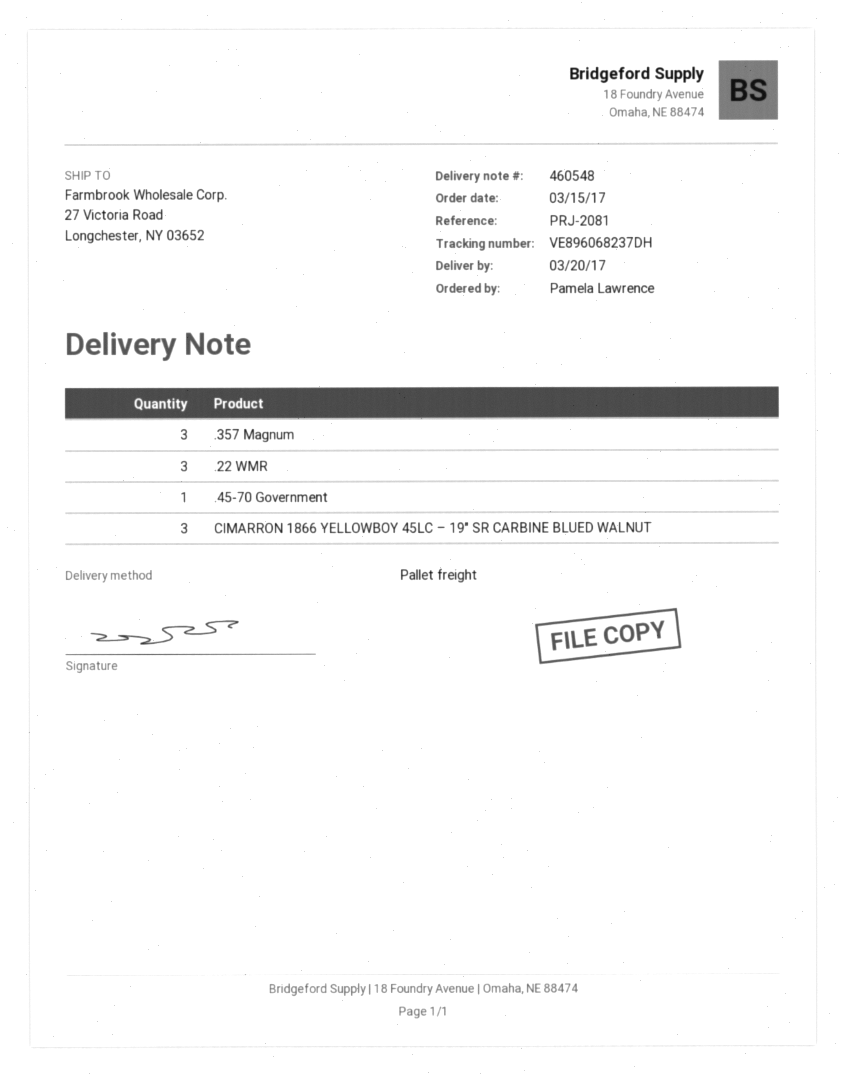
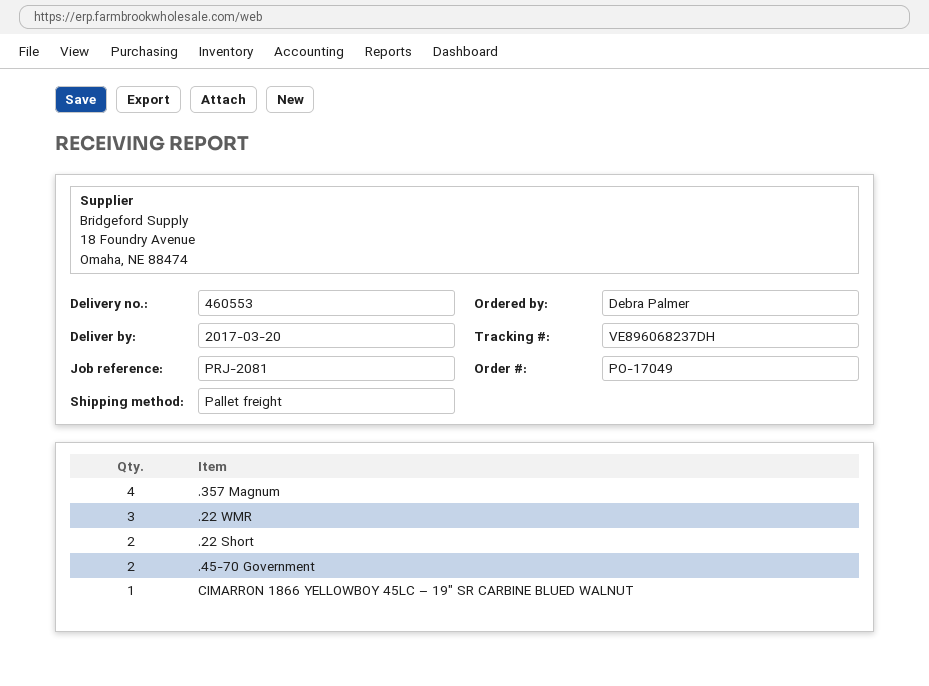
delivery note number: 460548 -> 460553
ordered by: Pamela Lawrence -> Debra Palmer
.357 Magnum: 3 -> 4
.45-70 Government: 1 -> 2
CIMARRON 1866 YELLOWBOY 45LC – 19″ SR CARBINE BLUED WALNUT: 3 -> 1
.22 Short: none -> 2

